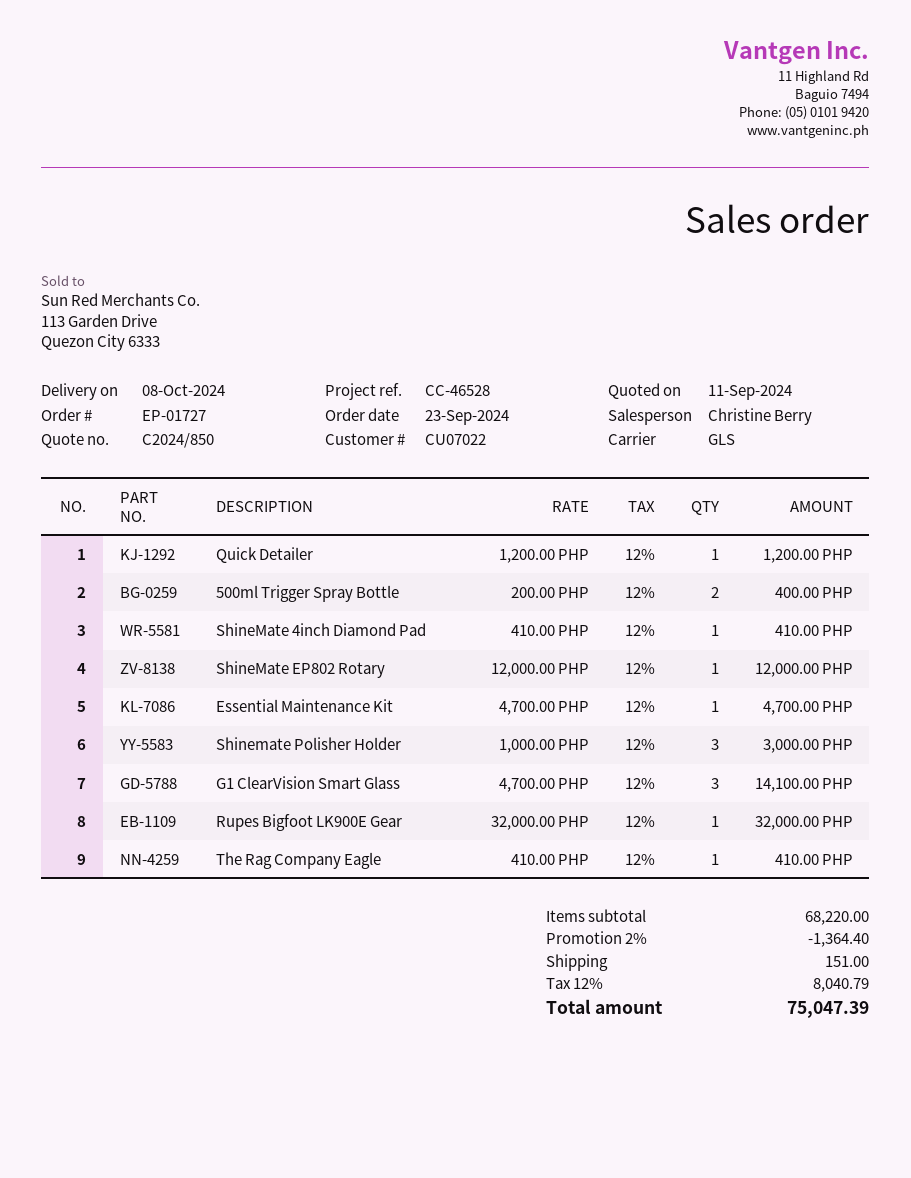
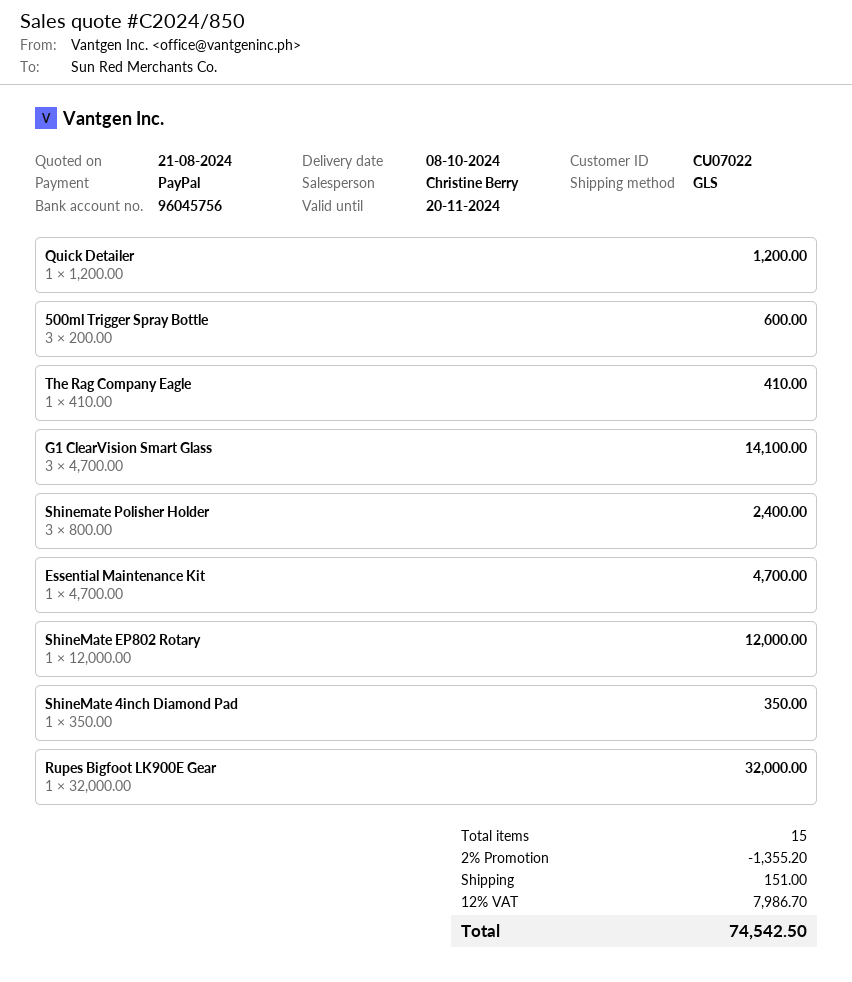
quote date: 2024-09-11 -> 2024-08-21
500ml Trigger Spray Bottle: 2 x 200.00 = 400.00 -> 3 x 200.00 = 600.00
ShineMate 4inch Diamond Pad: 1 x 410.00 = 410.00 -> 1 x 350.00 = 350.00
Shinemate Polisher Holder: 3 x 1000.00 = 3000.00 -> 3 x 800.00 = 2400.00
discount: 2% = 1364.40 -> 2% = 1355.20
tax: 12% = 8040.79 -> 12% = 7986.70
total: 75047.39 -> 74542.50

